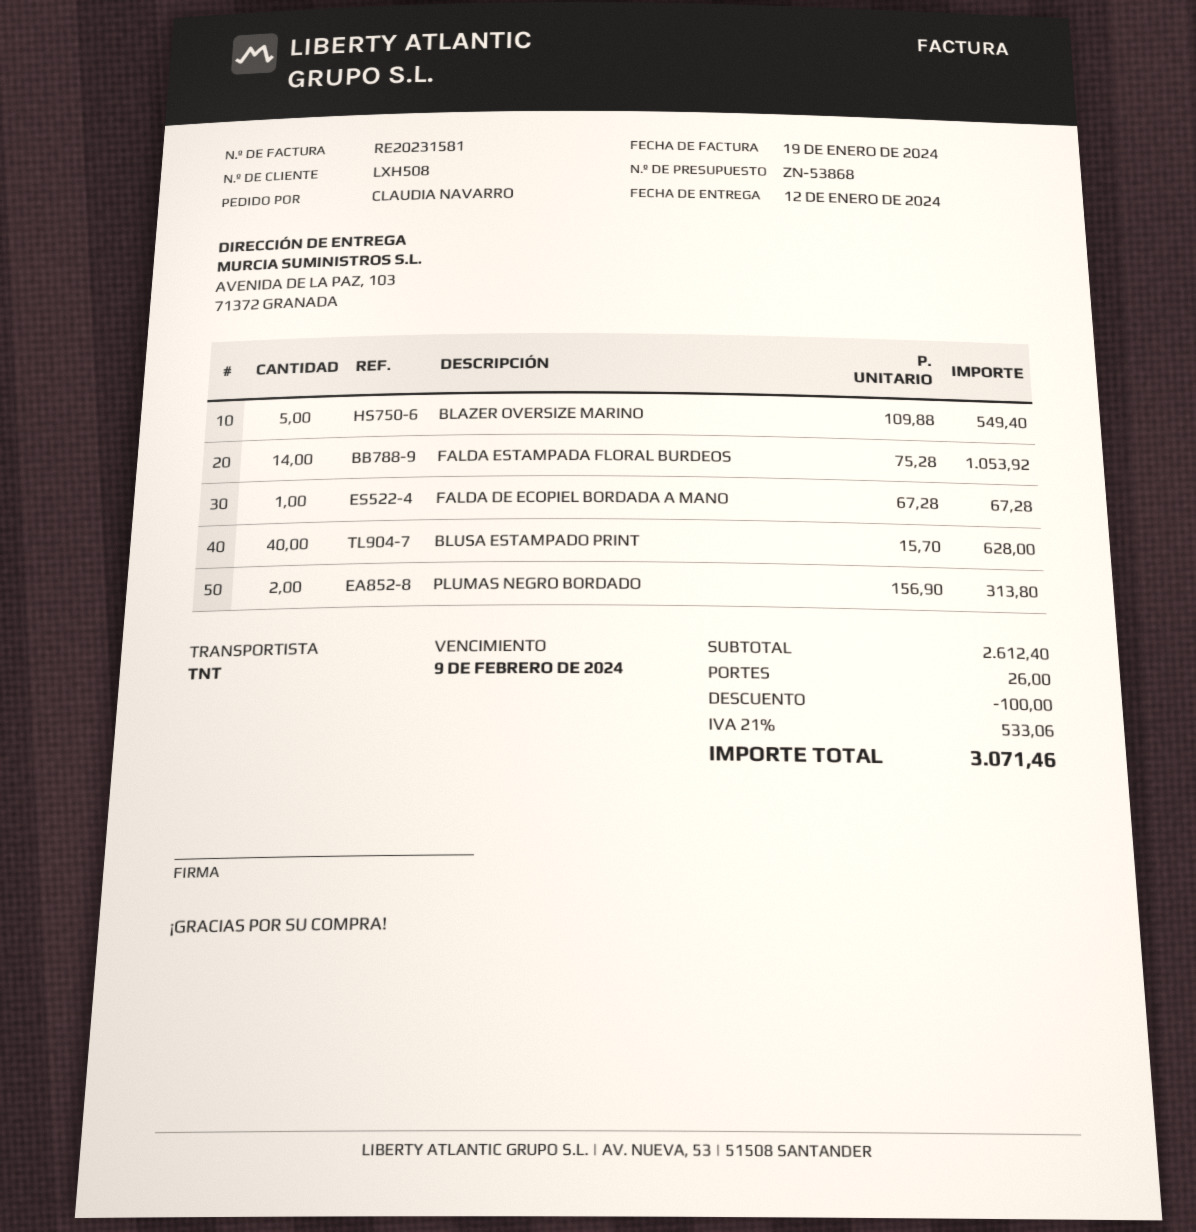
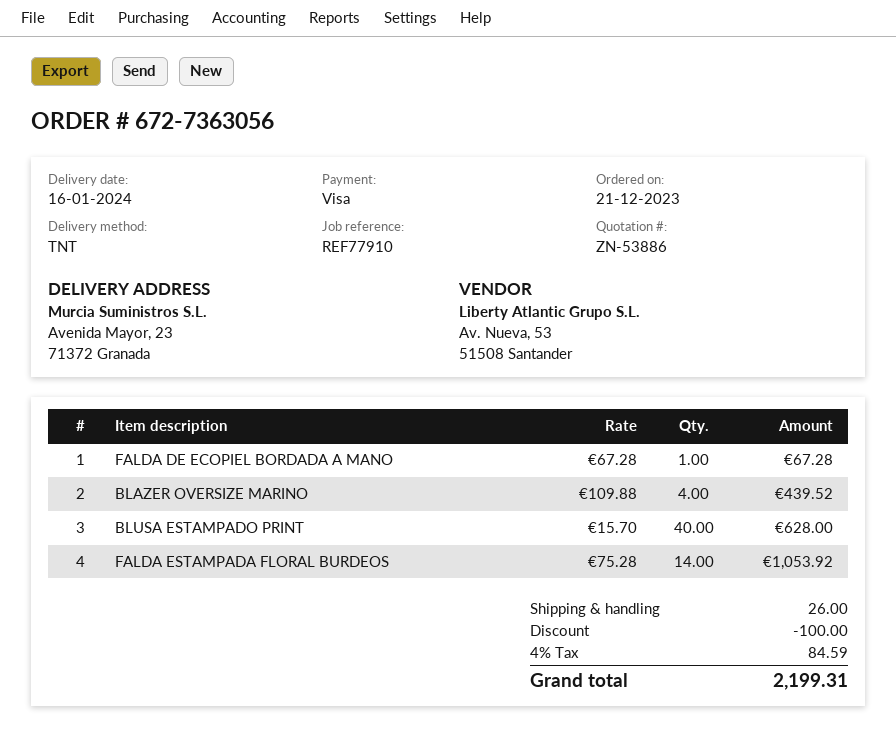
quote number: ZN-53868 -> ZN-53886
delivery date: 2024-01-12 -> 2024-01-16
ship to: AVENIDA DE LA PAZ, 103, 71372 GRANADA -> Avenida Mayor, 23, 71372 Granada
BLAZER OVERSIZE MARINO: 5 x 109.88 = 549.40 -> 4 x 109.88 = 439.52
PLUMAS NEGRO BORDADO: 2 x 156.90 = 313.80 -> none
tax: 21% = 533.06 -> 4% = 84.59
total: 3071.46 -> 2199.31

